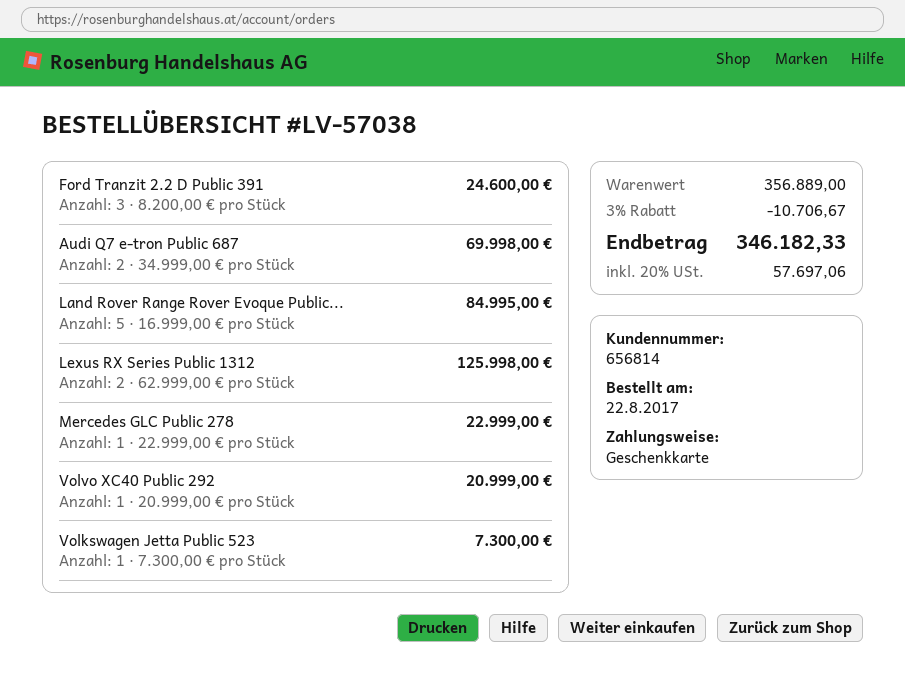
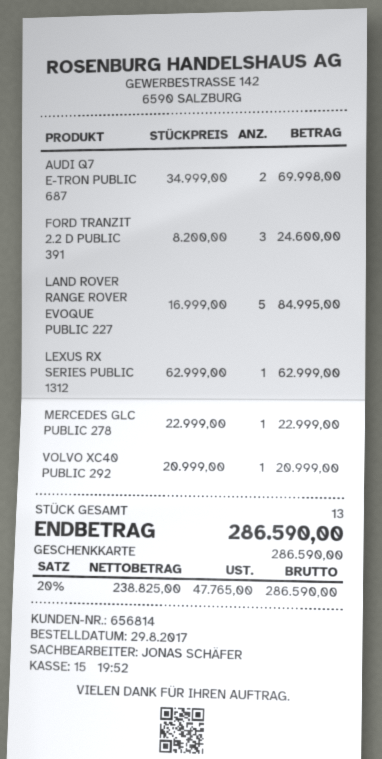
order date: 2017-08-22 -> 2017-08-29
Lexus RX Series Public 1312: 2 x 62999.00 = 125998.00 -> 1 x 62999.00 = 62999.00
Volkswagen Jetta Public 523: 1 x 7300.00 = 7300.00 -> none
discount: 3% = 10706.67 -> none
tax: 20% = 57697.06 -> 20% = 47765.00
total: 346182.33 -> 286590.00

